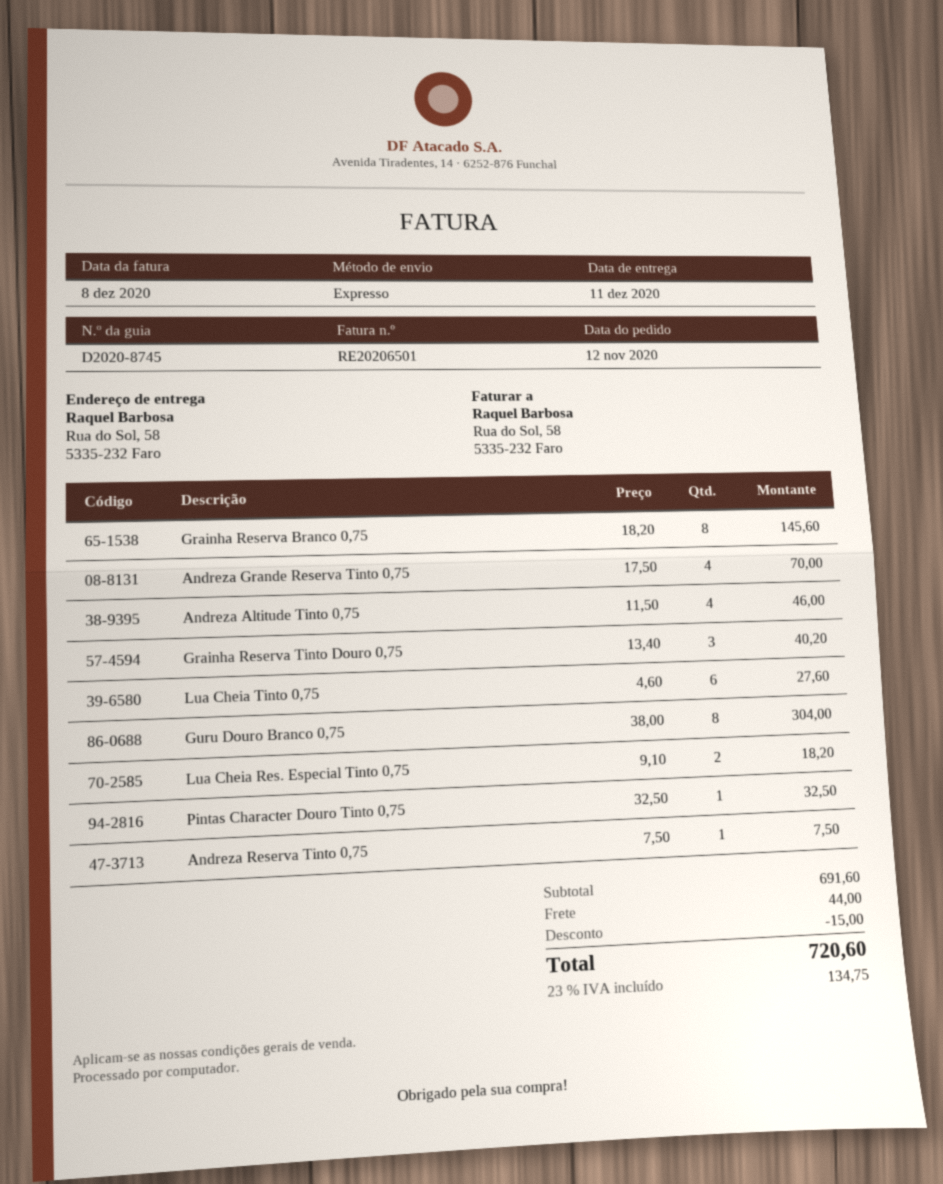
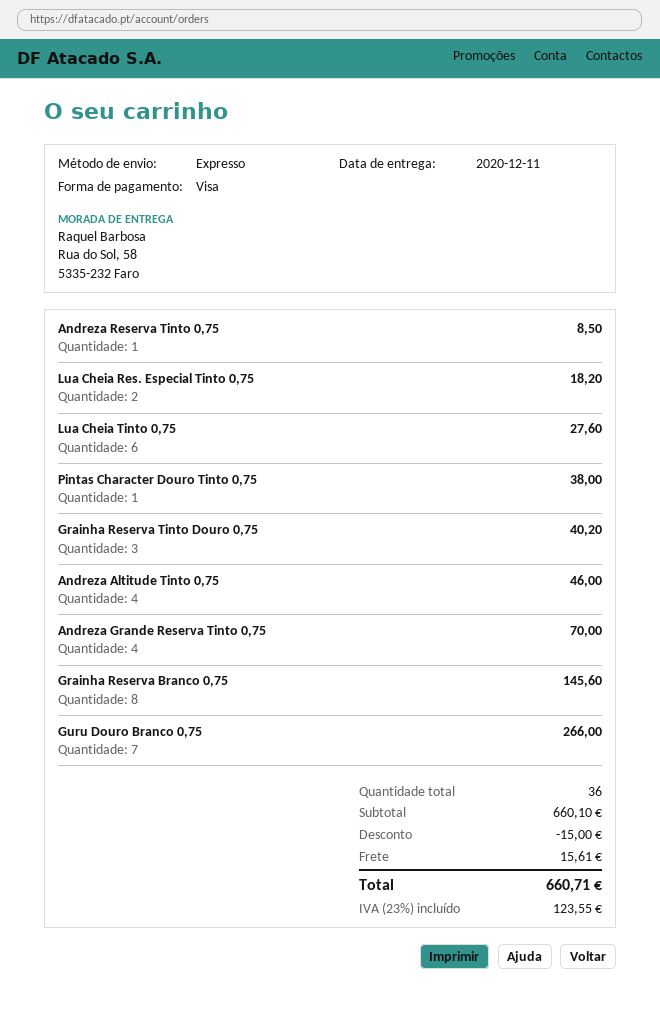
Guru Douro Branco 0,75: 8 for 304.00 -> 7 for 266.00
Pintas Character Douro Tinto 0,75: 1 for 32.50 -> 1 for 38.00
Andreza Reserva Tinto 0,75: 1 for 7.50 -> 1 for 8.50
subtotal: 691.60 -> 660.10
shipping: 44.00 -> 15.61
tax: 23% = 134.75 -> 23% = 123.55
total: 720.60 -> 660.71

